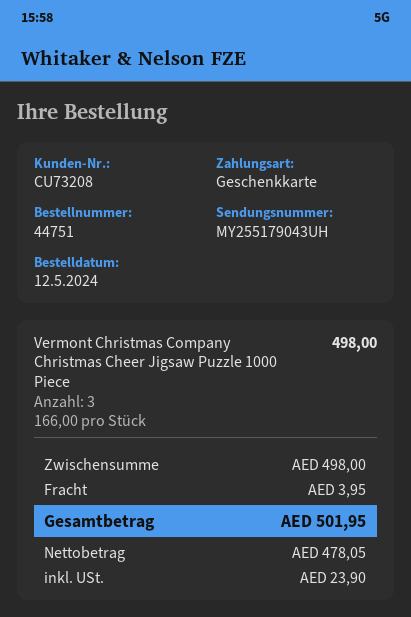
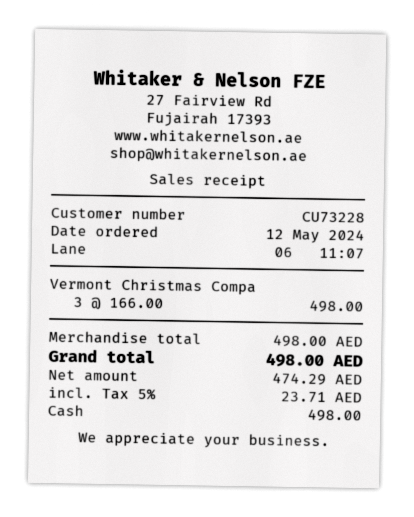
customer number: CU73208 -> CU73228
payment method: gift card -> cash
shipping: 3.95 -> none
net: 478.05 -> 474.29
tax: 23.90 -> 23.71
total: 501.95 -> 498.00

